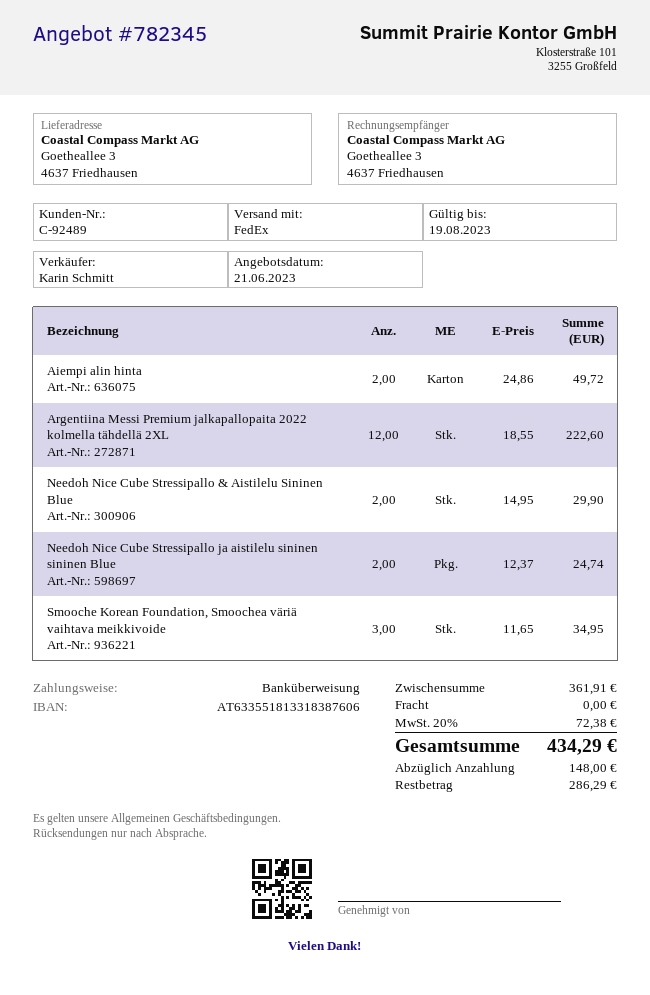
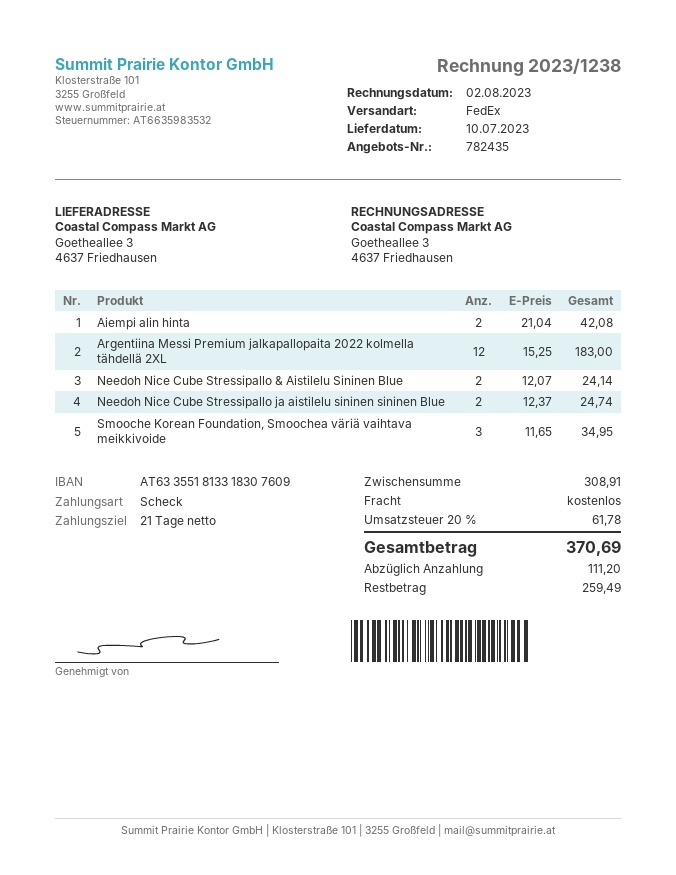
quote number: 782345 -> 782435
payment method: bank transfer -> cheque
bank account: AT633551813318387606 -> AT633551813318307609
Aiempi alin hinta: 2 x 24.86 = 49.72 -> 2 x 21.04 = 42.08
Argentiina Messi Premium jalkapallopaita 2022 kolmella tähdellä 2XL: 12 x 18.55 = 222.60 -> 12 x 15.25 = 183.00
Needoh Nice Cube Stressipallo & Aistilelu Sininen Blue: 2 x 14.95 = 29.90 -> 2 x 12.07 = 24.14
subtotal: 361.91 -> 308.91
tax: 20% = 72.38 -> 20% = 61.78
total: 434.29 -> 370.69
deposit: 148.00 -> 111.20
balance: 286.29 -> 259.49

